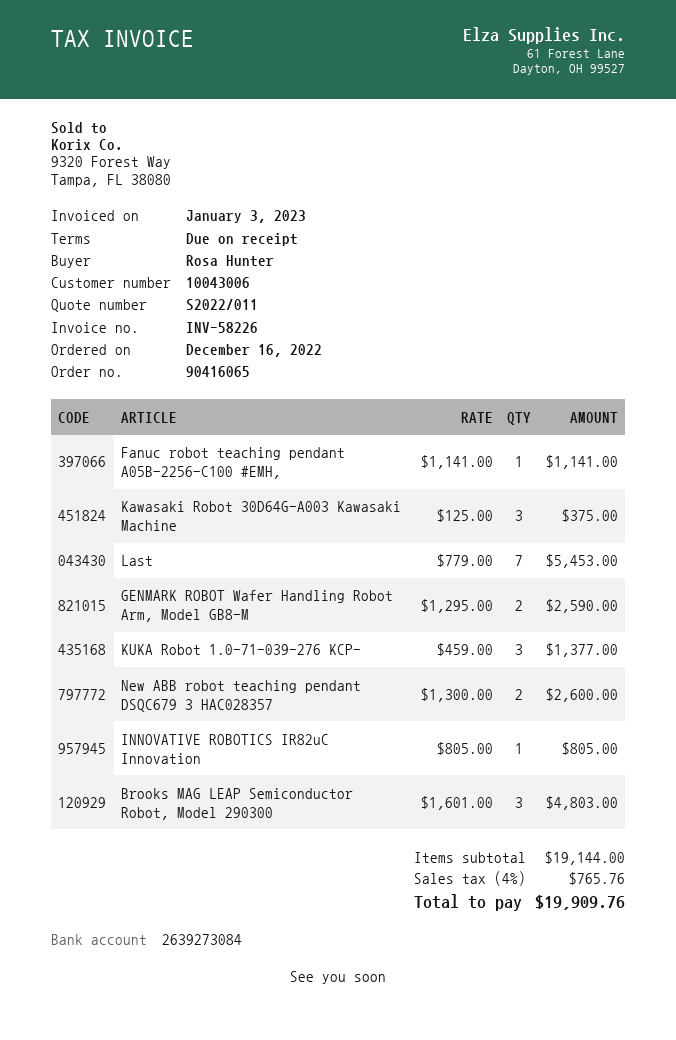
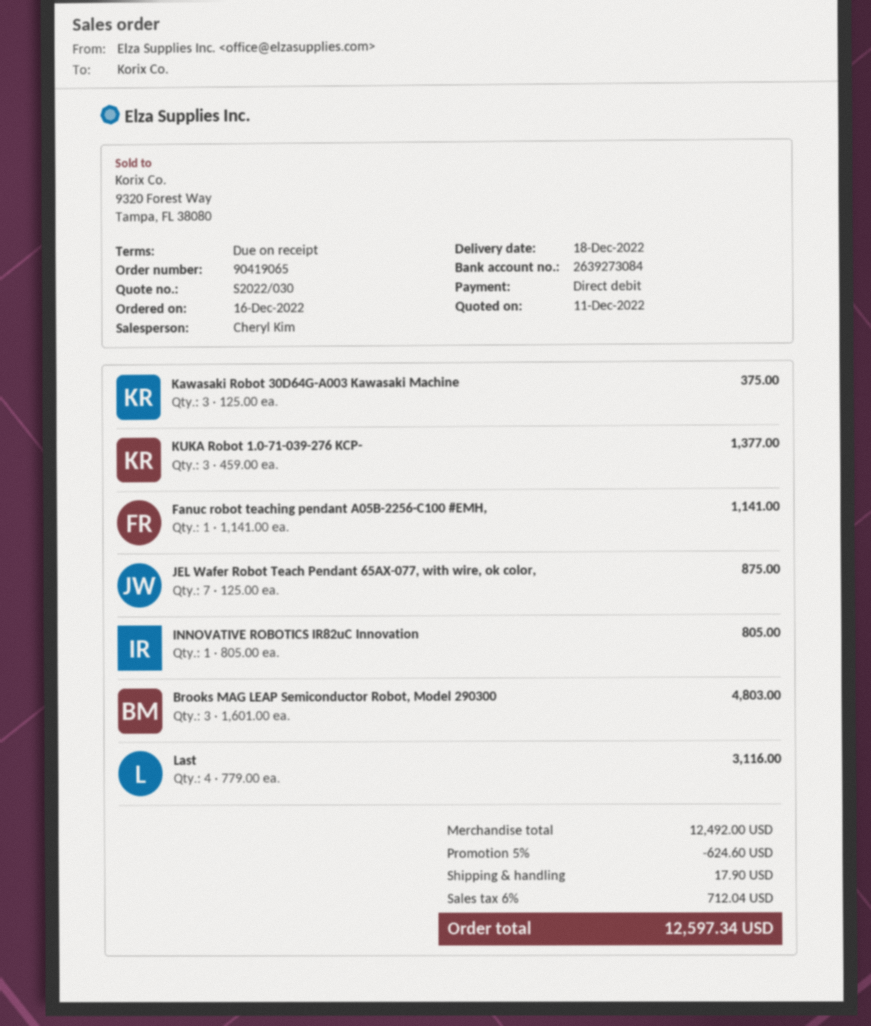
quote number: S2022/011 -> S2022/030
order number: 90416065 -> 90419065
Last: 7 x 779.00 = 5453.00 -> 4 x 779.00 = 3116.00
GENMARK ROBOT Wafer Handling Robot Arm, Model GB8-M: 2 x 1295.00 = 2590.00 -> none
New ABB robot teaching pendant DSQC679 3 HAC028357: 2 x 1300.00 = 2600.00 -> none
JEL Wafer Robot Teach Pendant 65AX-077, with wire, ok color,: none -> 7 x 125.00 = 875.00
subtotal: 19144.00 -> 12492.00
discount: none -> 5% = 624.60
shipping: none -> 17.90
tax: 4% = 765.76 -> 6% = 712.04
total: 19909.76 -> 12597.34

